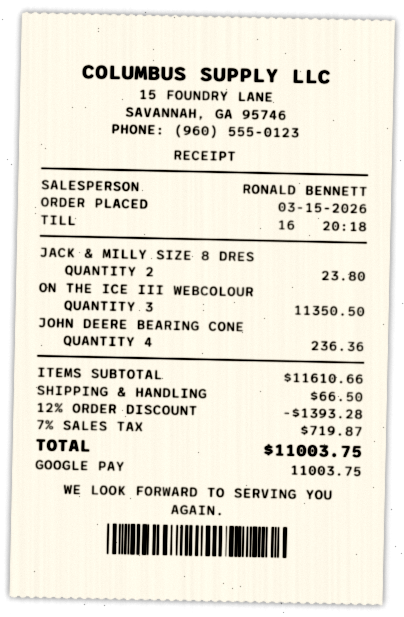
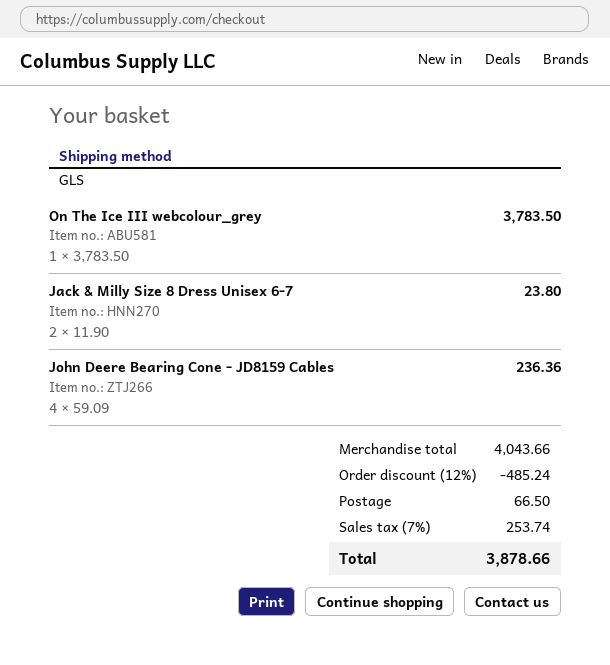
ON THE ICE III WEBCOLOUR: 3 for 11350.50 -> 1 for 3783.50
subtotal: 11610.66 -> 4043.66
discount: 12% = 1393.28 -> 12% = 485.24
tax: 7% = 719.87 -> 7% = 253.74
total: 11003.75 -> 3878.66

